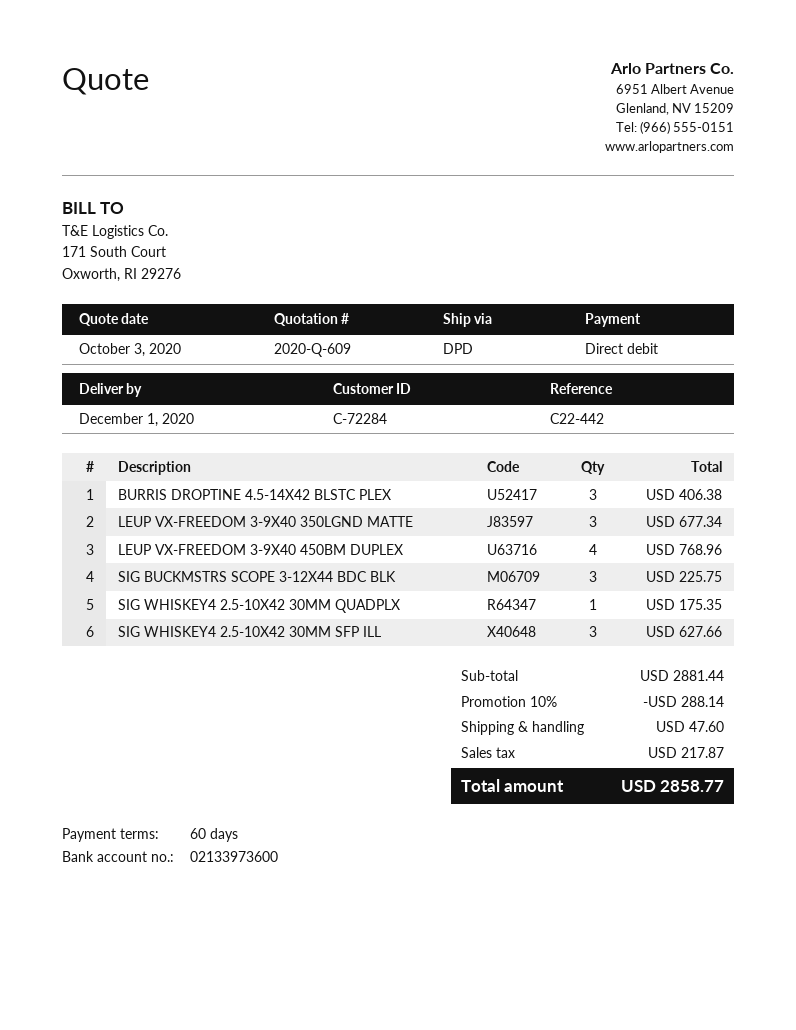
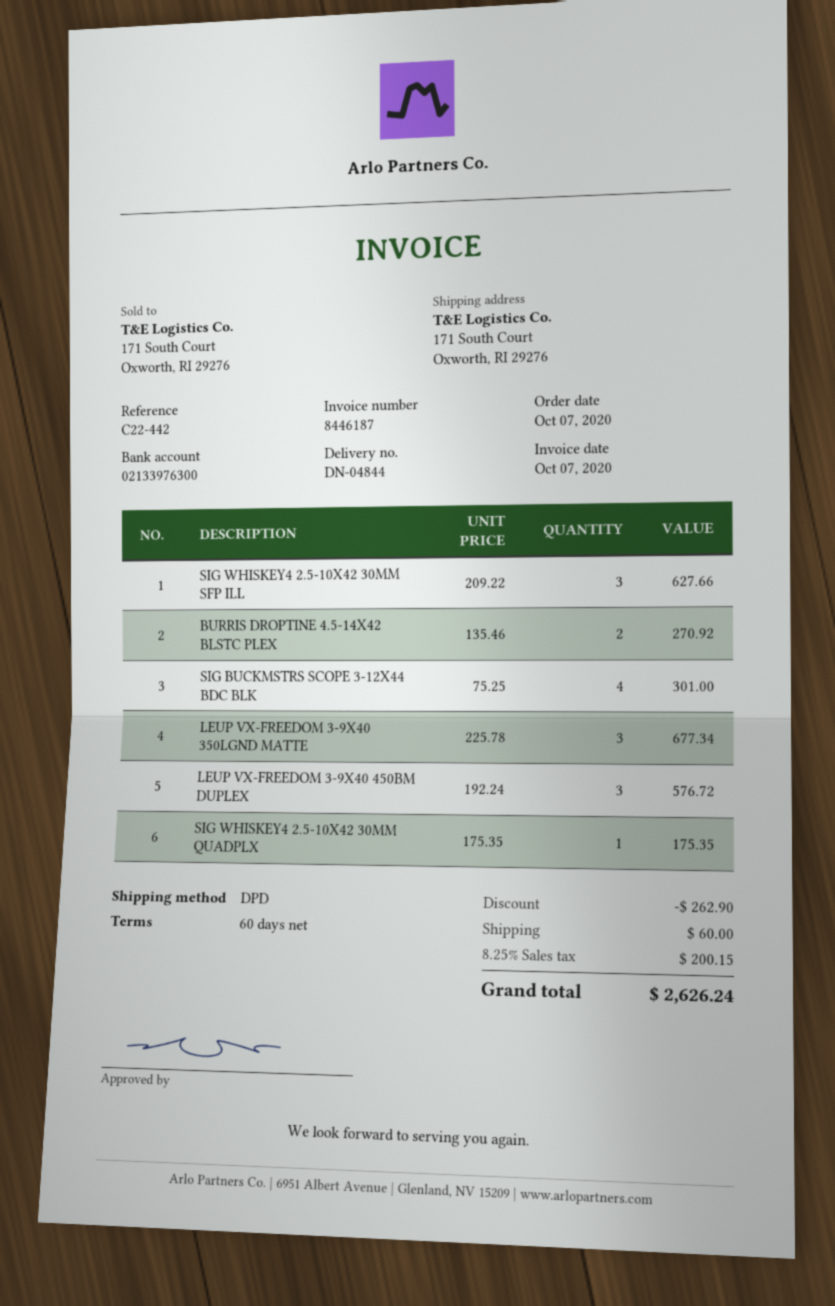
bank account: 02133973600 -> 02133976300
BURRIS DROPTINE 4.5-14X42 BLSTC PLEX: 3 for 406.38 -> 2 for 270.92
LEUP VX-FREEDOM 3-9X40 450BM DUPLEX: 4 for 768.96 -> 3 for 576.72
SIG BUCKMSTRS SCOPE 3-12X44 BDC BLK: 3 for 225.75 -> 4 for 301.00
discount: 288.14 -> 262.90
shipping: 47.60 -> 60.00
tax: 217.87 -> 200.15
total: 2858.77 -> 2626.24

